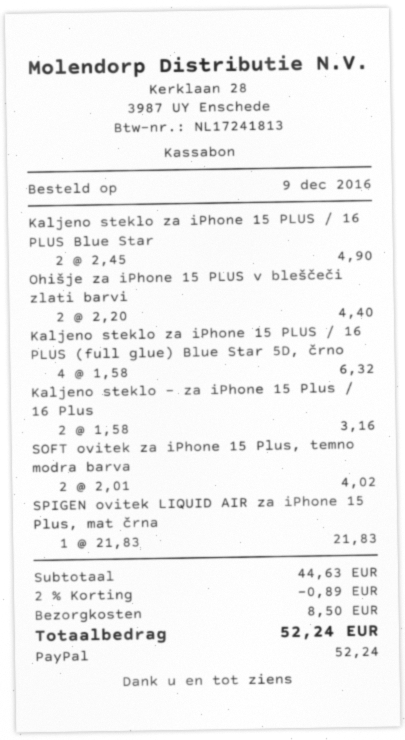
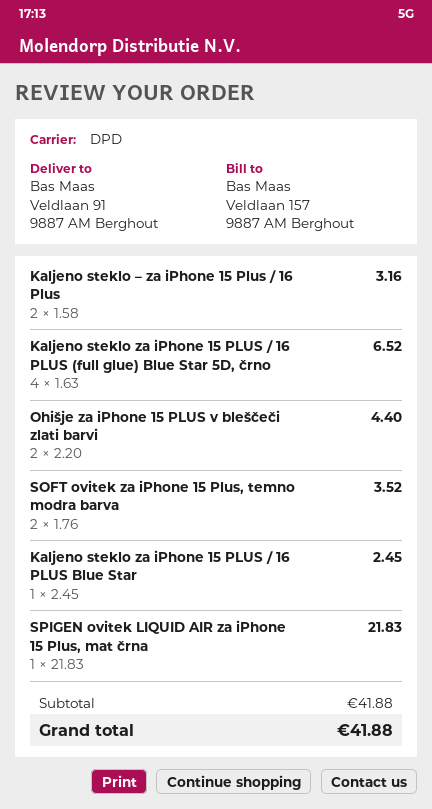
Kaljeno steklo za iPhone 15 PLUS / 16 PLUS Blue Star: 2 x 2.45 = 4.90 -> 1 x 2.45 = 2.45
Kaljeno steklo za iPhone 15 PLUS / 16 PLUS (full glue) Blue Star 5D, črno: 4 x 1.58 = 6.32 -> 4 x 1.63 = 6.52
SOFT ovitek za iPhone 15 Plus, temno modra barva: 2 x 2.01 = 4.02 -> 2 x 1.76 = 3.52
subtotal: 44.63 -> 41.88
discount: 2% = 0.89 -> none
shipping: 8.50 -> none
total: 52.24 -> 41.88

